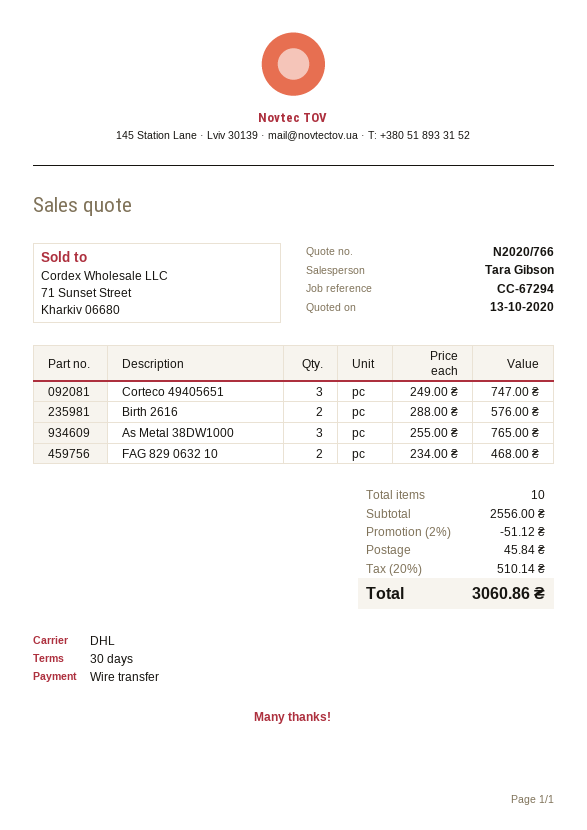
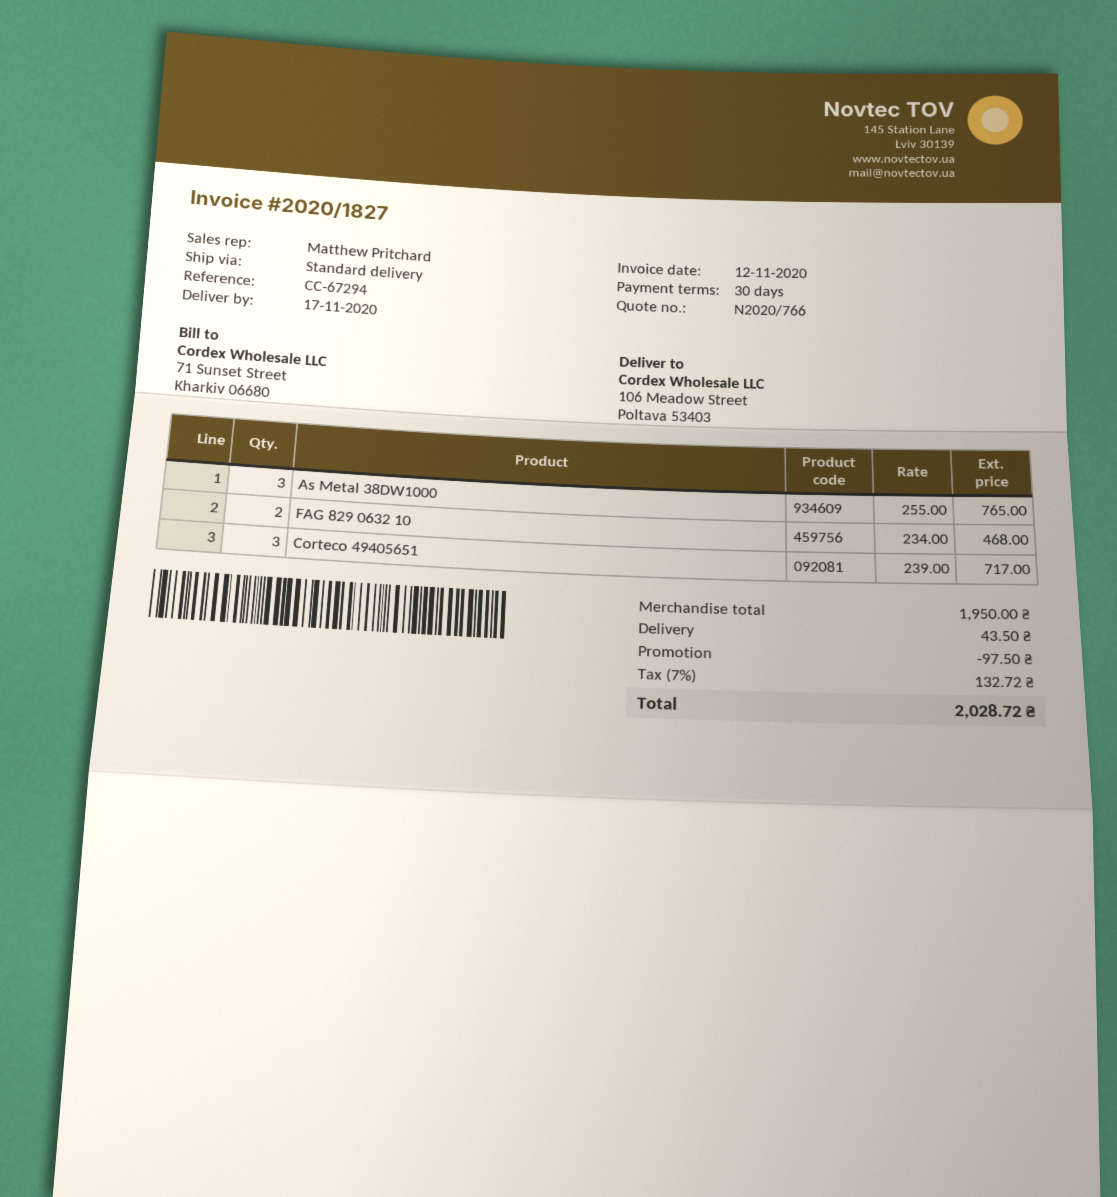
sales rep: Tara Gibson -> Matthew Pritchard
shipping method: DHL -> standard
Corteco 49405651: 3 x 249.00 = 747.00 -> 3 x 239.00 = 717.00
Birth 2616: 2 x 288.00 = 576.00 -> none
subtotal: 2556.00 -> 1950.00
discount: 51.12 -> 97.50
shipping: 45.84 -> 43.50
tax: 20% = 510.14 -> 7% = 132.72
total: 3060.86 -> 2028.72

